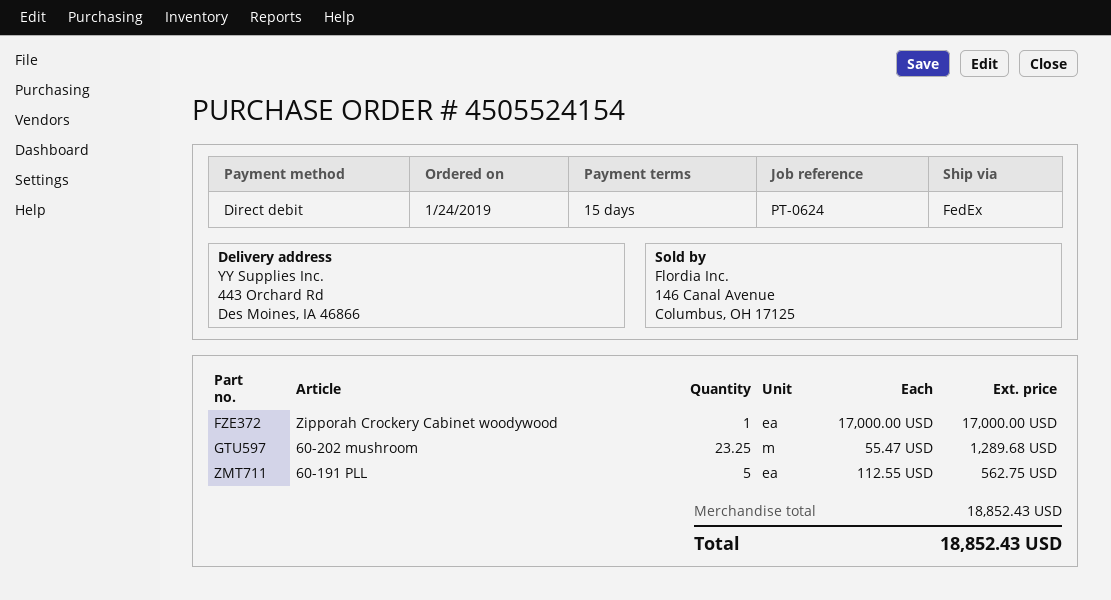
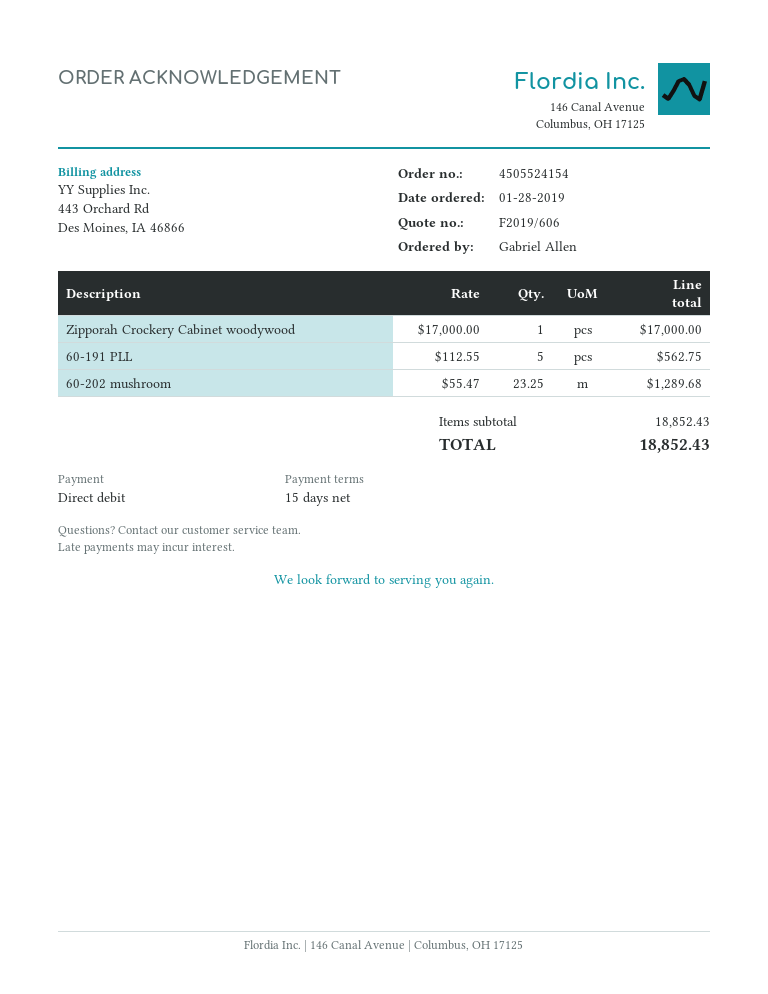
order date: 2019-01-24 -> 2019-01-28

